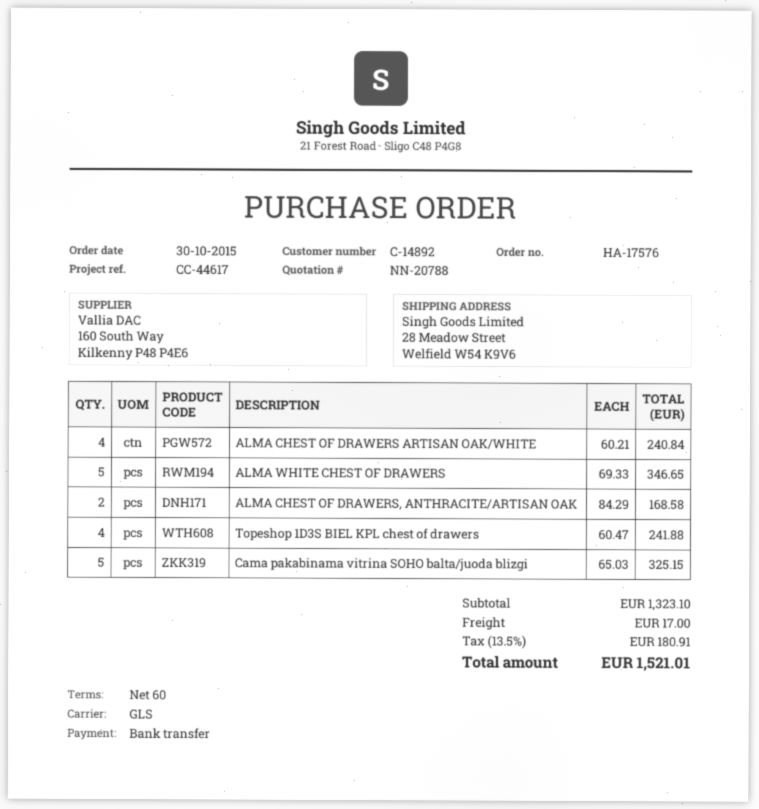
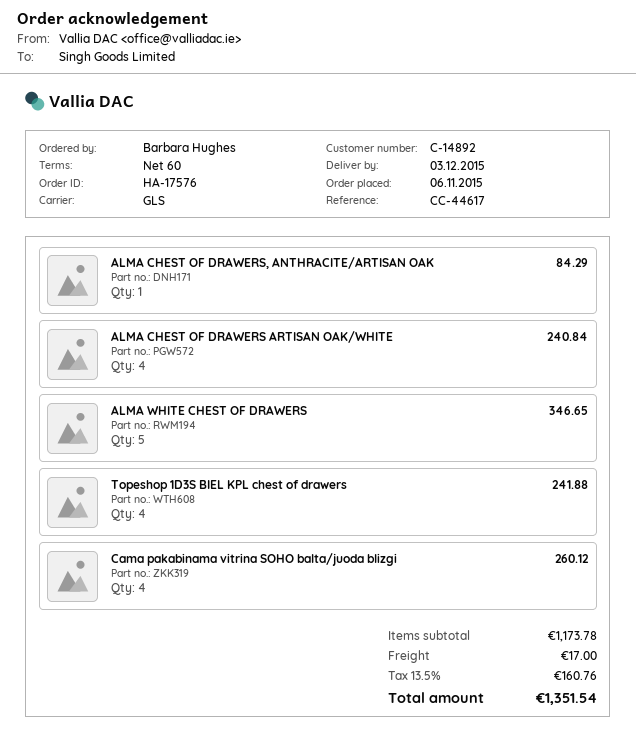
order date: 2015-10-30 -> 2015-11-06
ALMA CHEST OF DRAWERS, ANTHRACITE/ARTISAN OAK: 2 for 168.58 -> 1 for 84.29
Cama pakabinama vitrina SOHO balta/juoda blizgi: 5 for 325.15 -> 4 for 260.12
subtotal: 1323.10 -> 1173.78
tax: 13.5% = 180.91 -> 13.5% = 160.76
total: 1521.01 -> 1351.54

